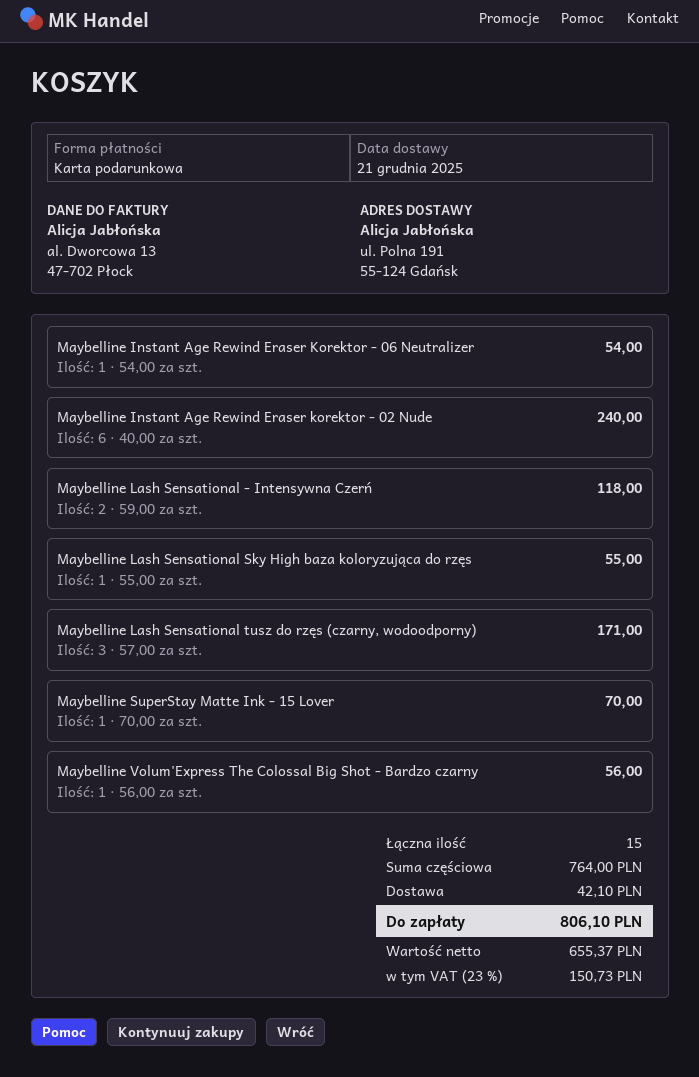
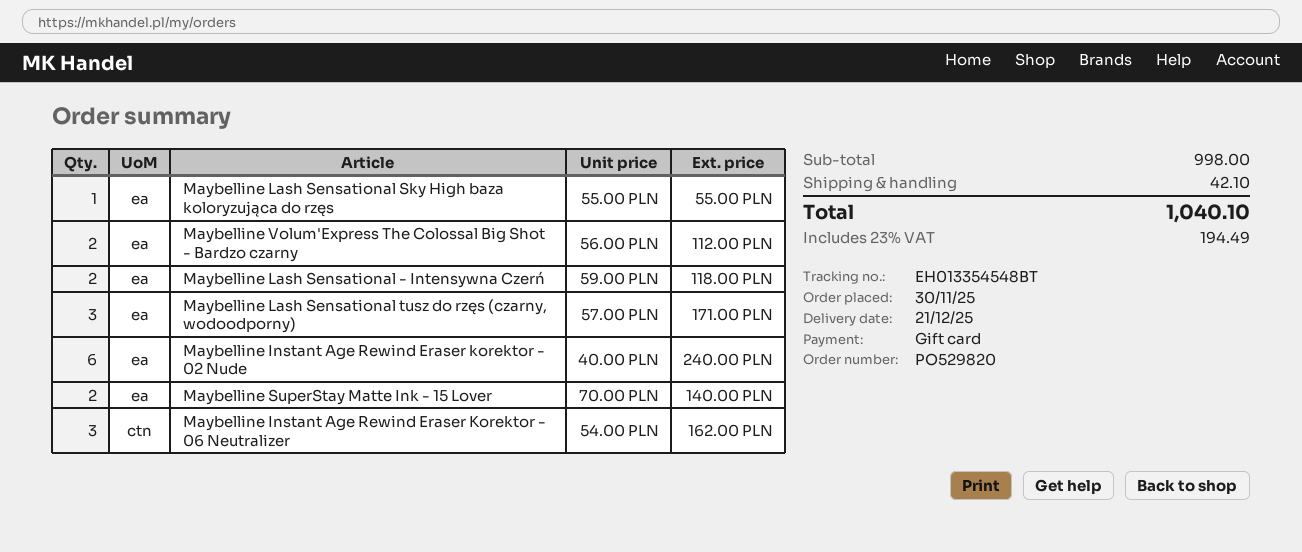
Maybelline Instant Age Rewind Eraser Korektor - 06 Neutralizer: 1 x 54.00 = 54.00 -> 3 x 54.00 = 162.00
Maybelline SuperStay Matte Ink - 15 Lover: 1 x 70.00 = 70.00 -> 2 x 70.00 = 140.00
Maybelline Volum'Express The Colossal Big Shot - Bardzo czarny: 1 x 56.00 = 56.00 -> 2 x 56.00 = 112.00
subtotal: 764.00 -> 998.00
tax: 23% = 150.73 -> 23% = 194.49
total: 806.10 -> 1040.10

